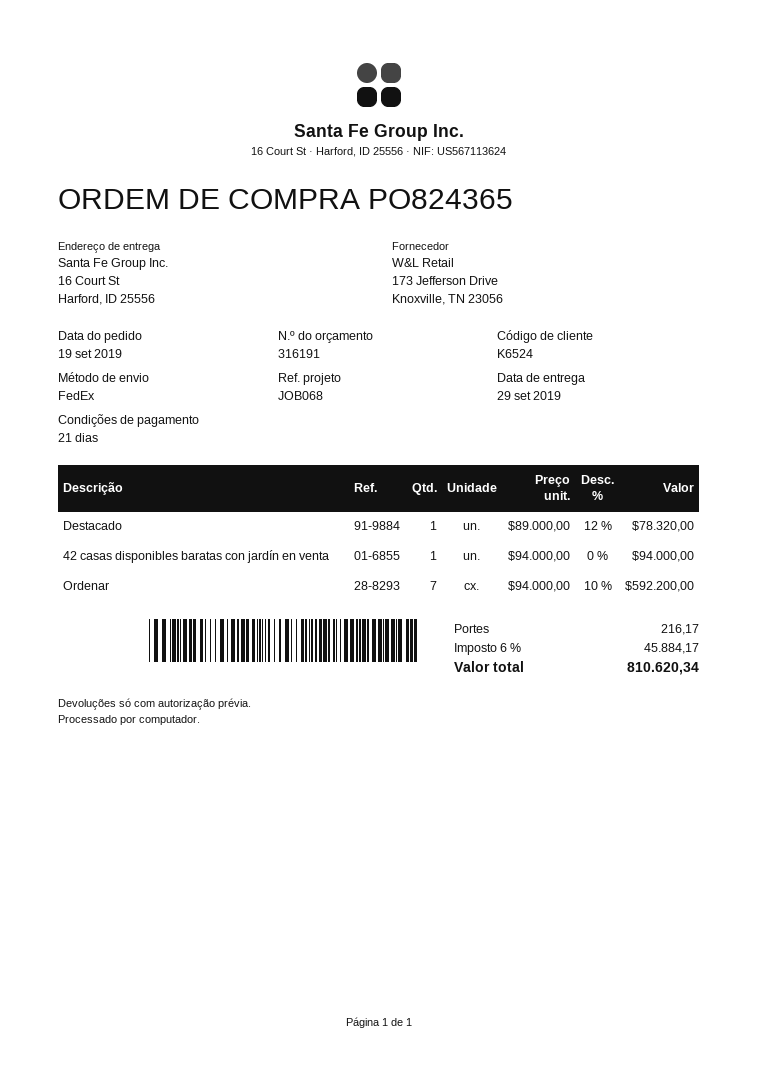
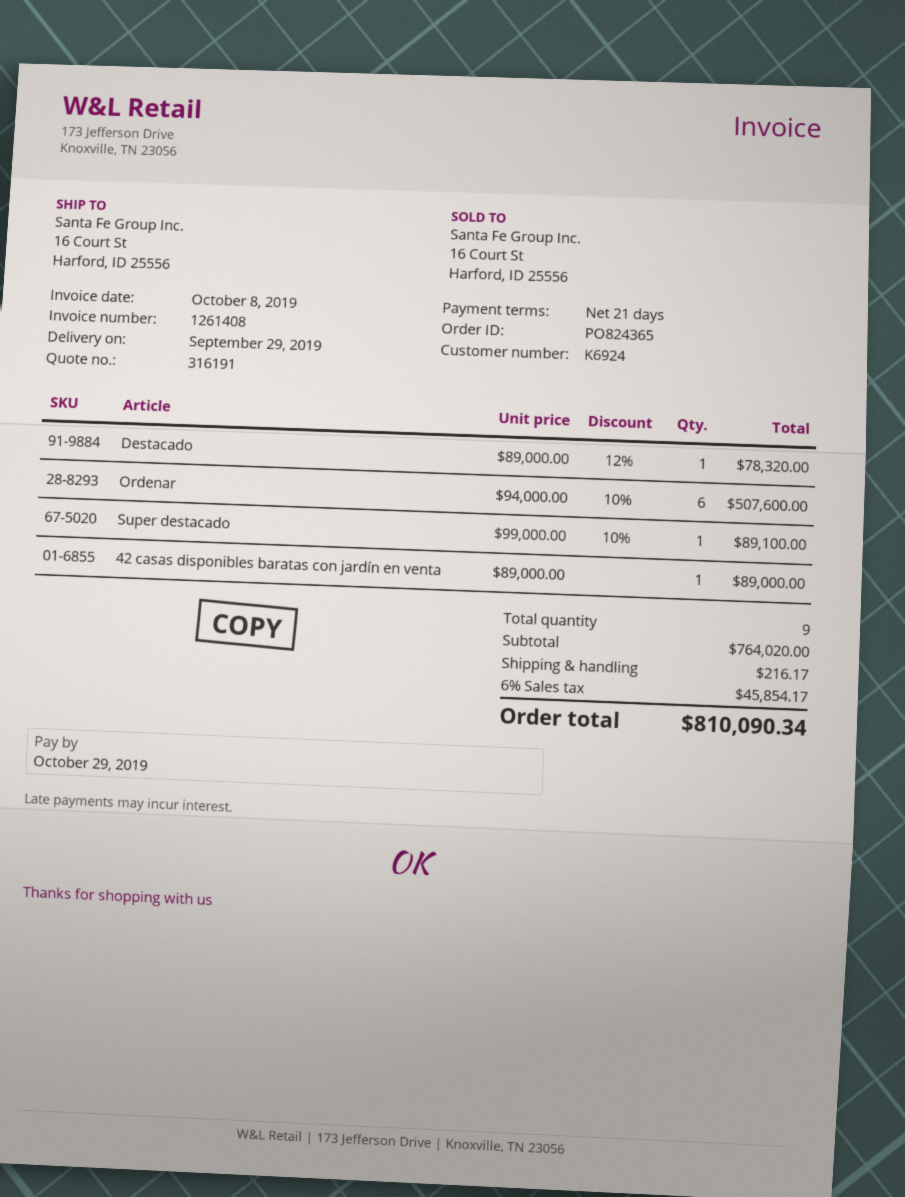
customer number: K6524 -> K6924
42 casas disponibles baratas con jardín en venta: 1 x 94000.00 = 94000.00 -> 1 x 89000.00 = 89000.00
Ordenar: 7 x 94000.00 - 10% = 592200.00 -> 6 x 94000.00 - 10% = 507600.00
Super destacado: none -> 1 x 99000.00 - 10% = 89100.00
tax: 6% = 45884.17 -> 6% = 45854.17
total: 810620.34 -> 810090.34

